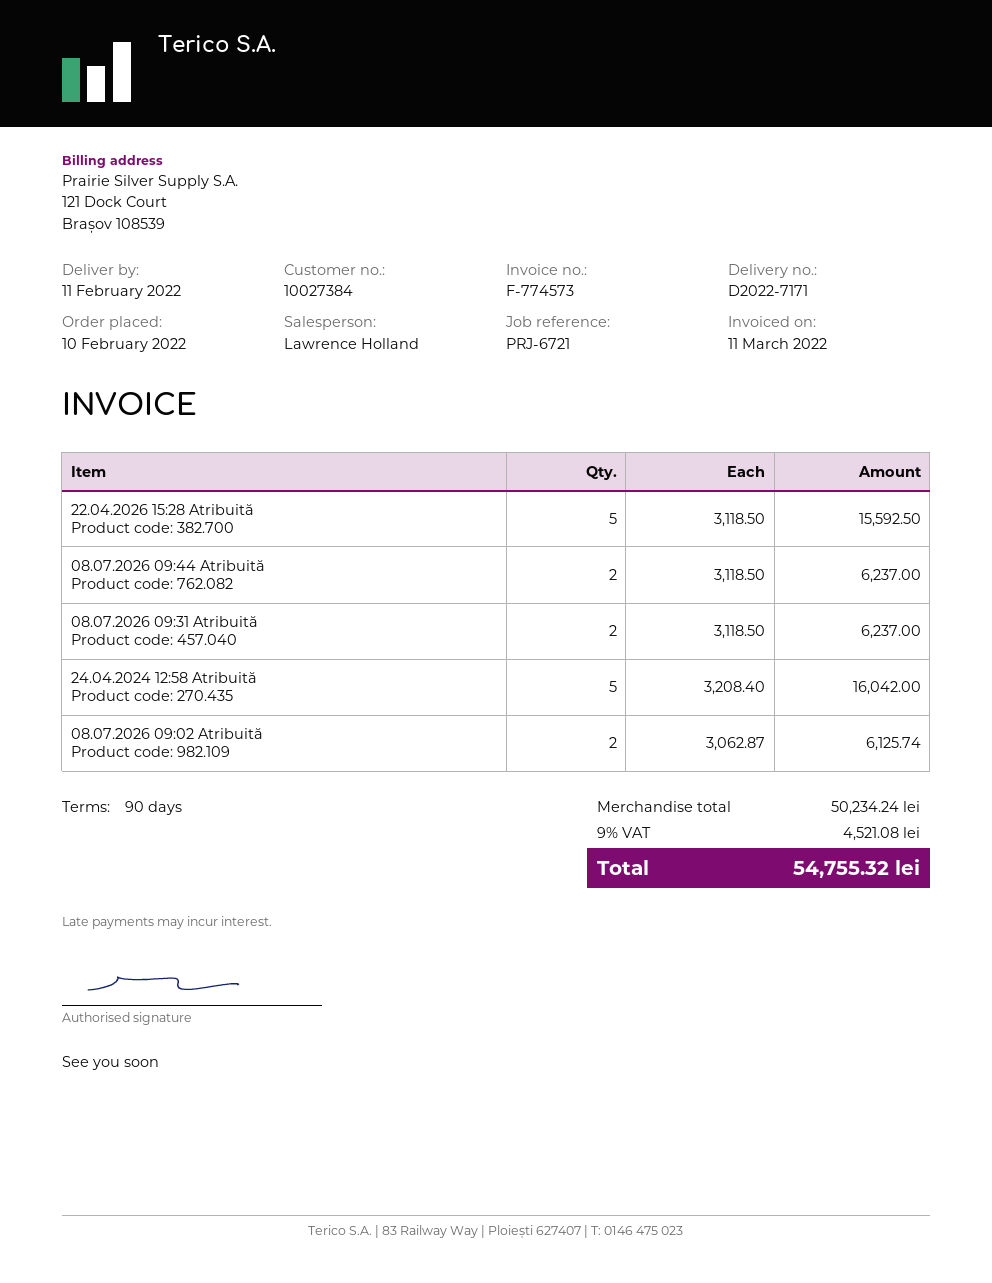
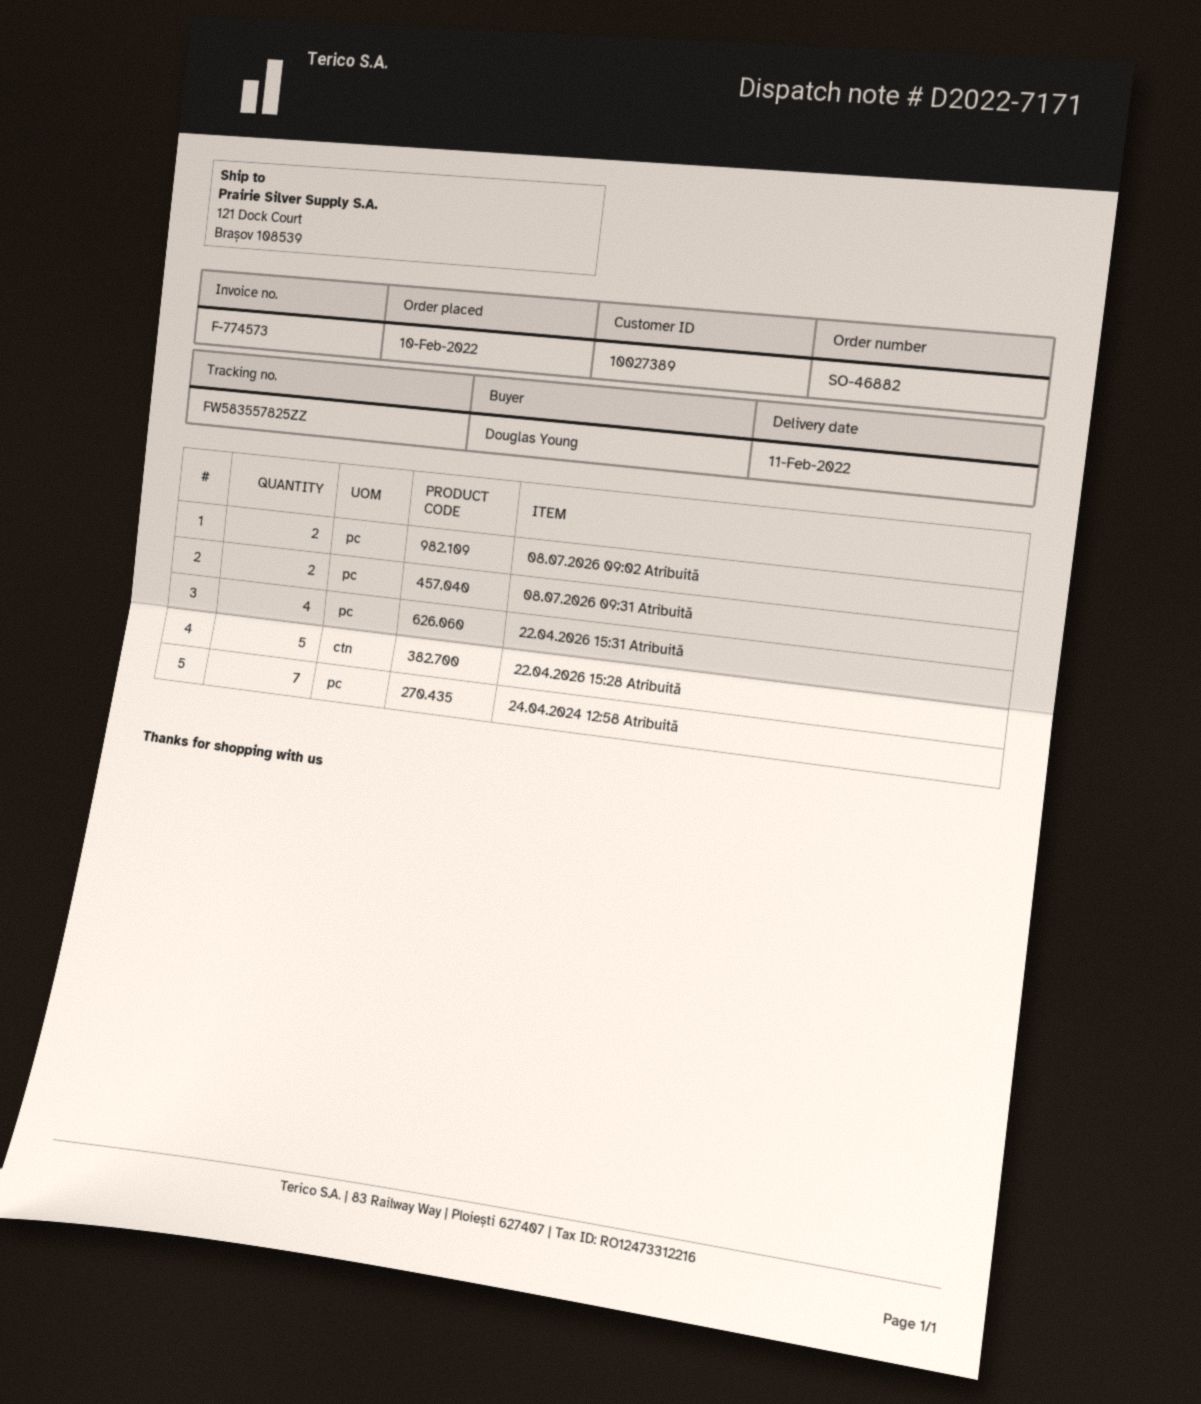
customer number: 10027384 -> 10027389
08.07.2026 09:44 Atribuită: 2 -> none
24.04.2024 12:58 Atribuită: 5 -> 7
22.04.2026 15:31 Atribuită: none -> 4

